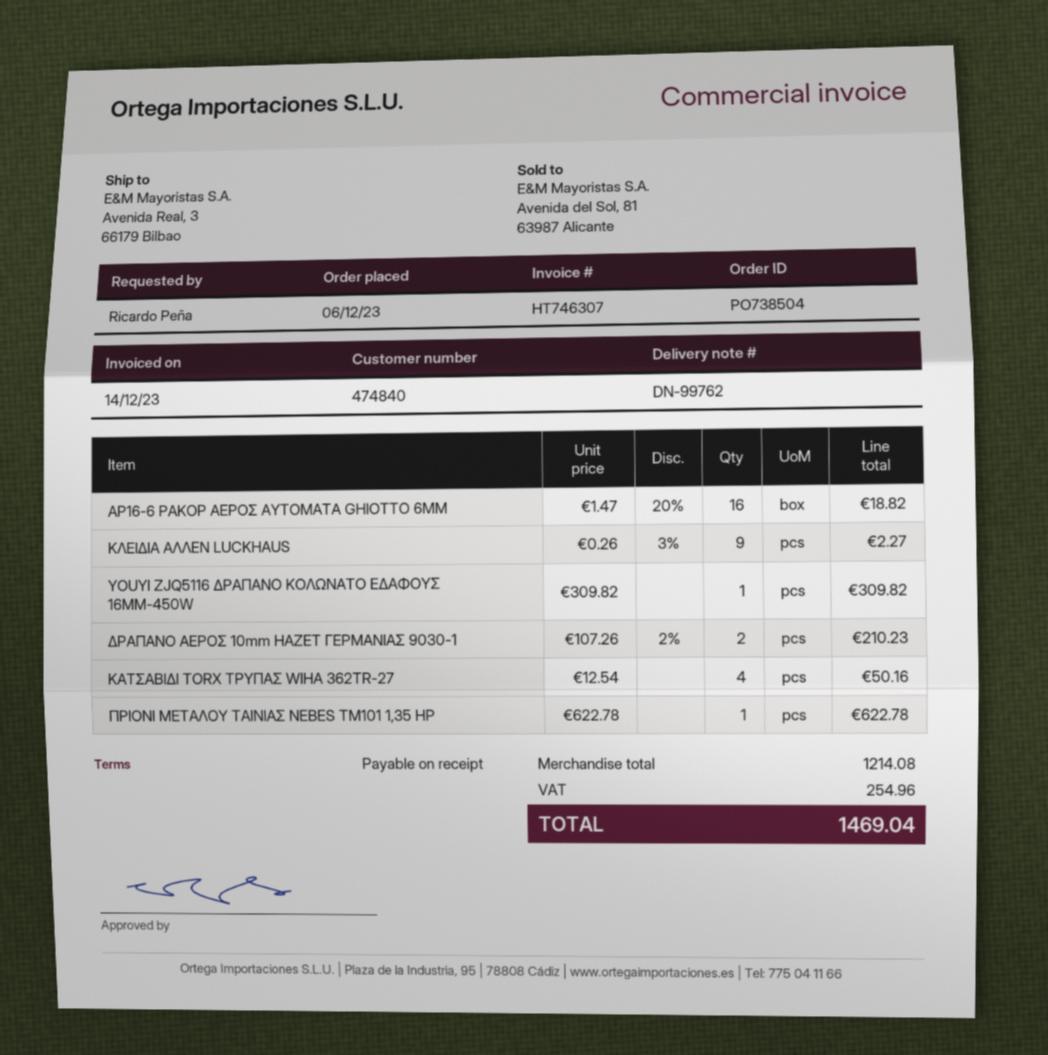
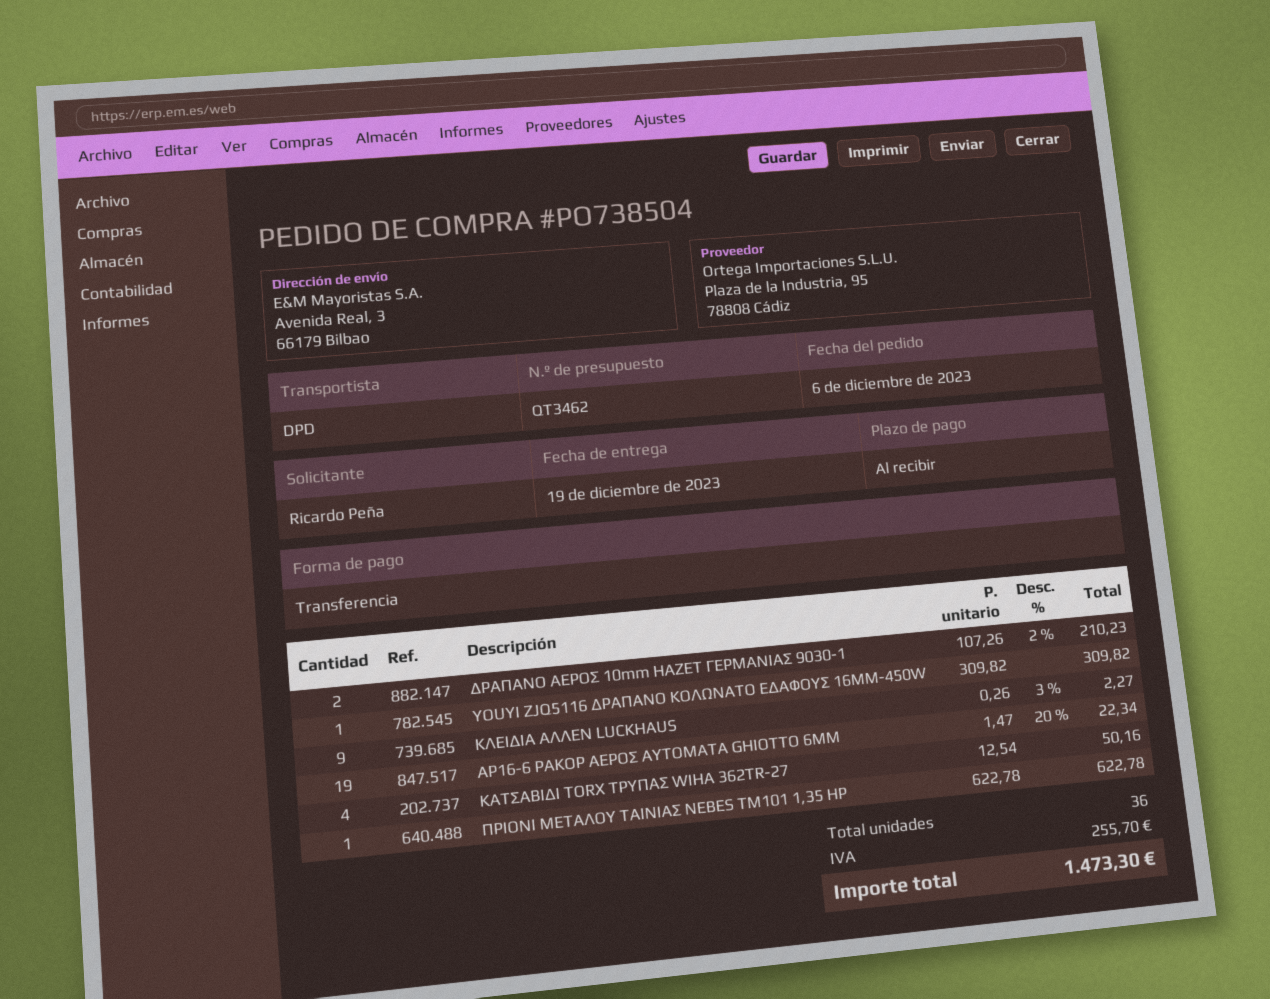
AP16-6 ΡΑΚΟΡ ΑΕΡΟΣ ΑΥΤΟΜΑΤΑ GHIOTTO 6MM: 16 x 1.47 - 20% = 18.82 -> 19 x 1.47 - 20% = 22.34
tax: 254.96 -> 255.70
total: 1469.04 -> 1473.30

